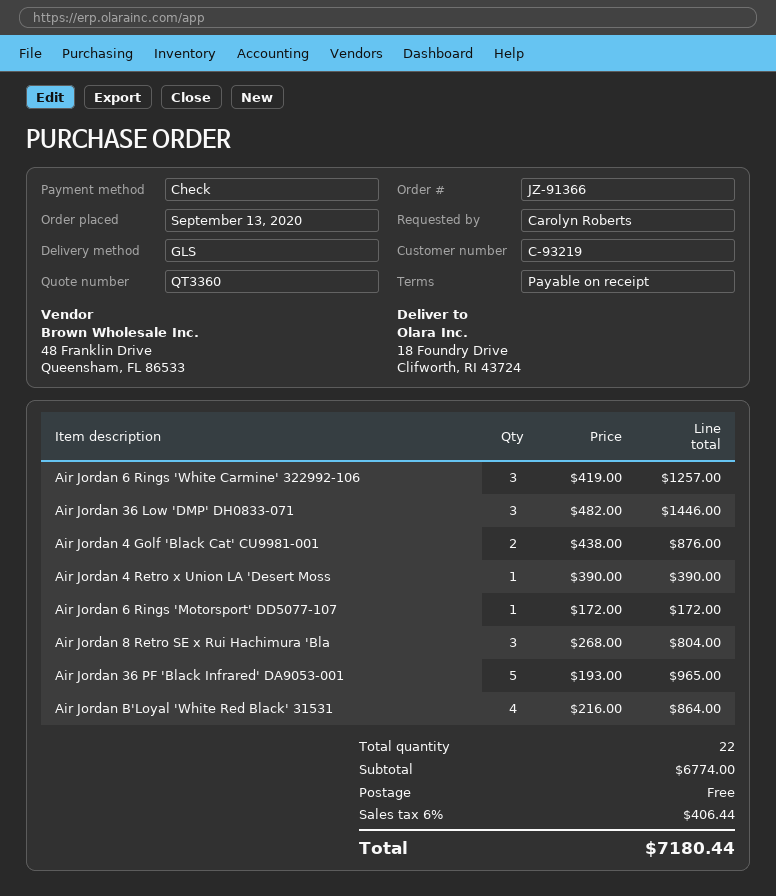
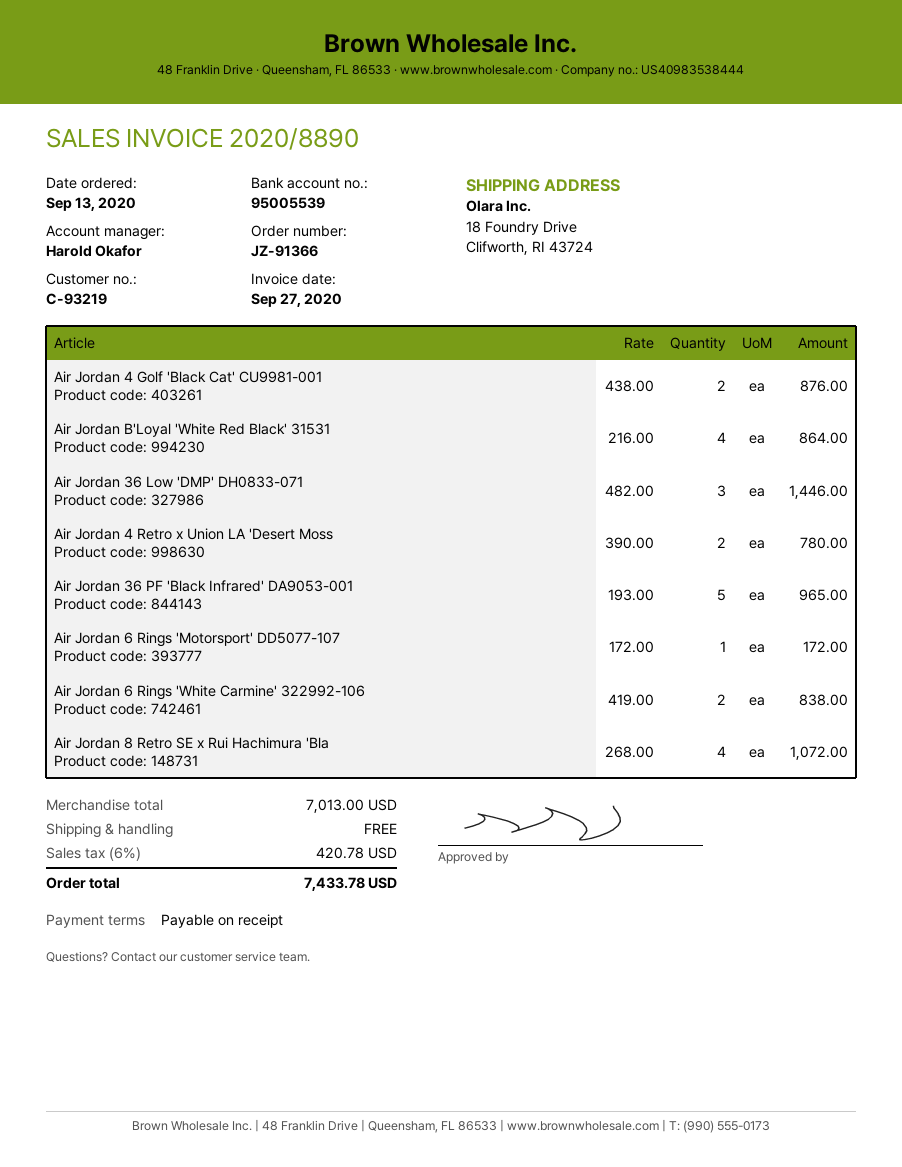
Air Jordan 6 Rings 'White Carmine' 322992-106: 3 x 419.00 = 1257.00 -> 2 x 419.00 = 838.00
Air Jordan 4 Retro x Union LA 'Desert Moss: 1 x 390.00 = 390.00 -> 2 x 390.00 = 780.00
Air Jordan 8 Retro SE x Rui Hachimura 'Bla: 3 x 268.00 = 804.00 -> 4 x 268.00 = 1072.00
subtotal: 6774.00 -> 7013.00
tax: 6% = 406.44 -> 6% = 420.78
total: 7180.44 -> 7433.78

